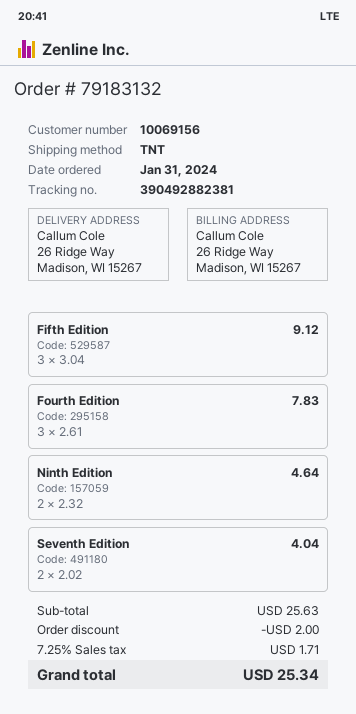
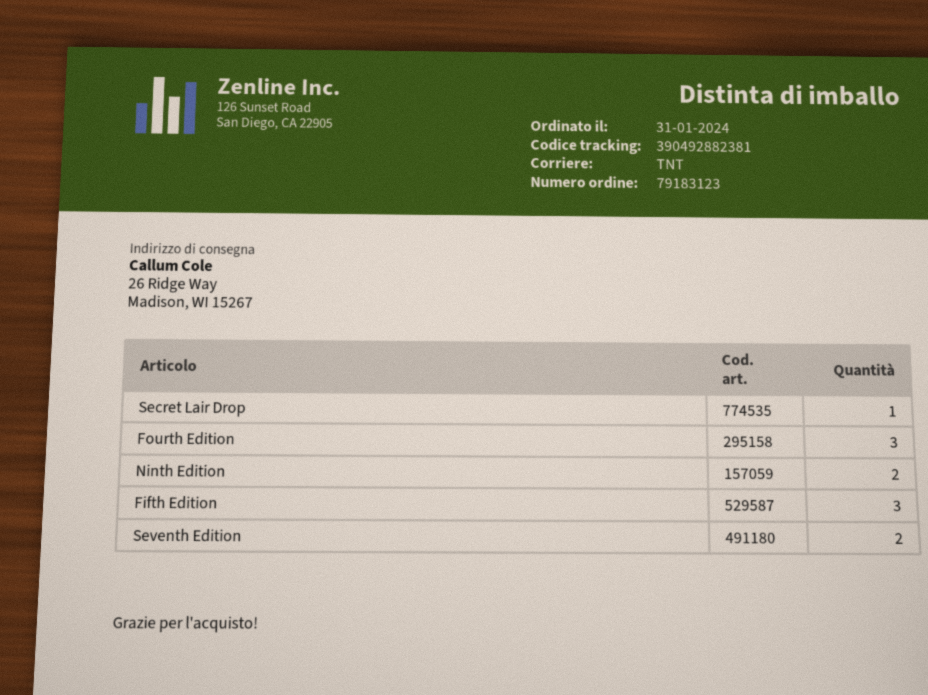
order number: 79183132 -> 79183123
Secret Lair Drop: none -> 1

